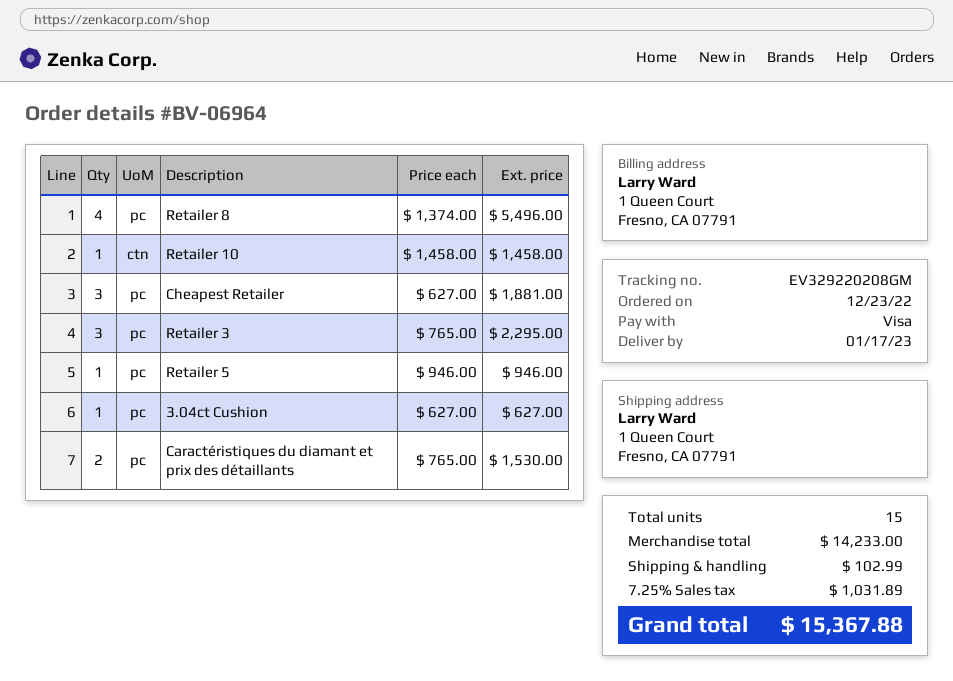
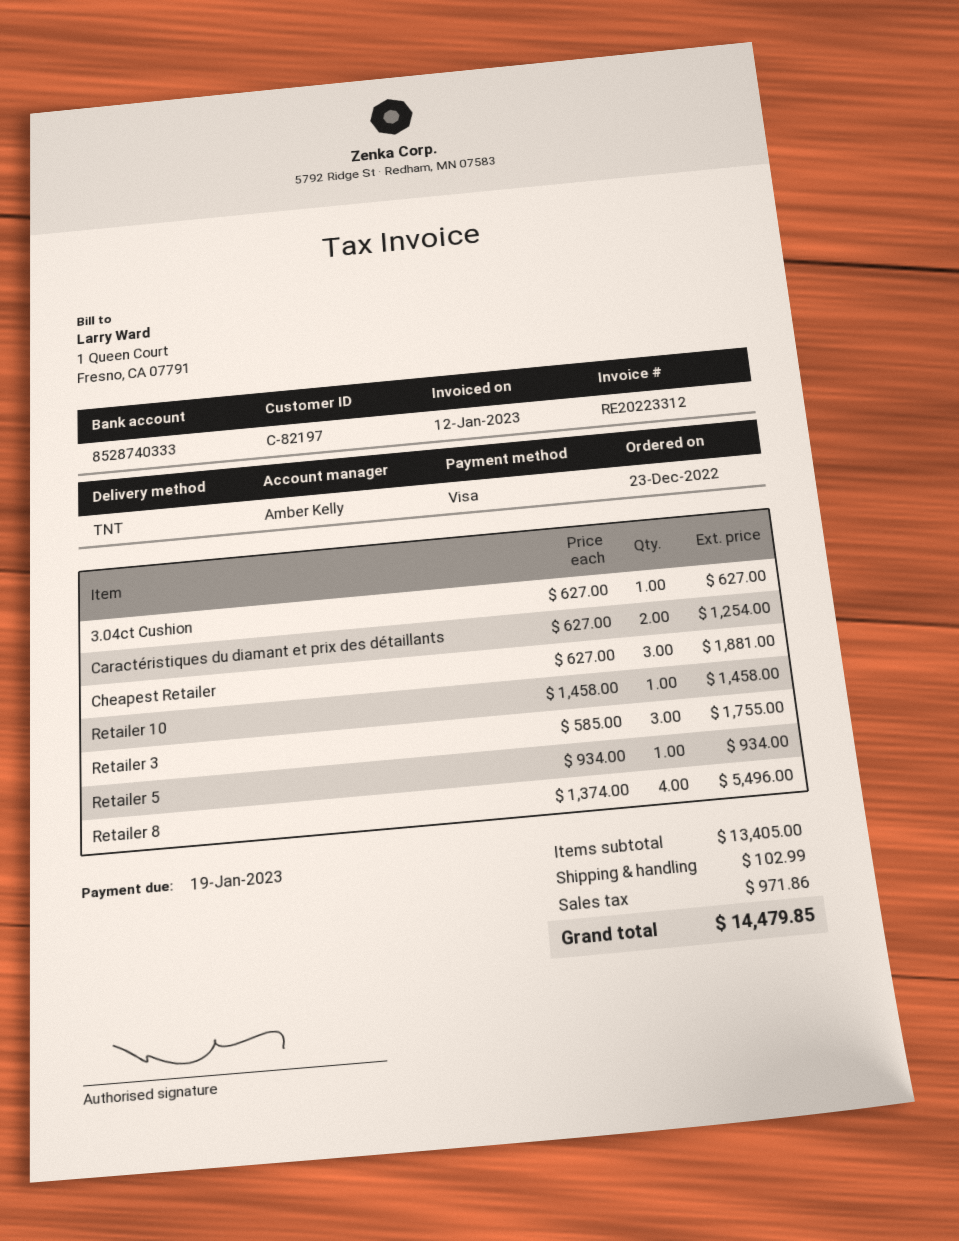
Retailer 3: 3 x 765.00 = 2295.00 -> 3 x 585.00 = 1755.00
Retailer 5: 1 x 946.00 = 946.00 -> 1 x 934.00 = 934.00
Caractéristiques du diamant et prix des détaillants: 2 x 765.00 = 1530.00 -> 2 x 627.00 = 1254.00
subtotal: 14233.00 -> 13405.00
tax: 1031.89 -> 971.86
total: 15367.88 -> 14479.85

